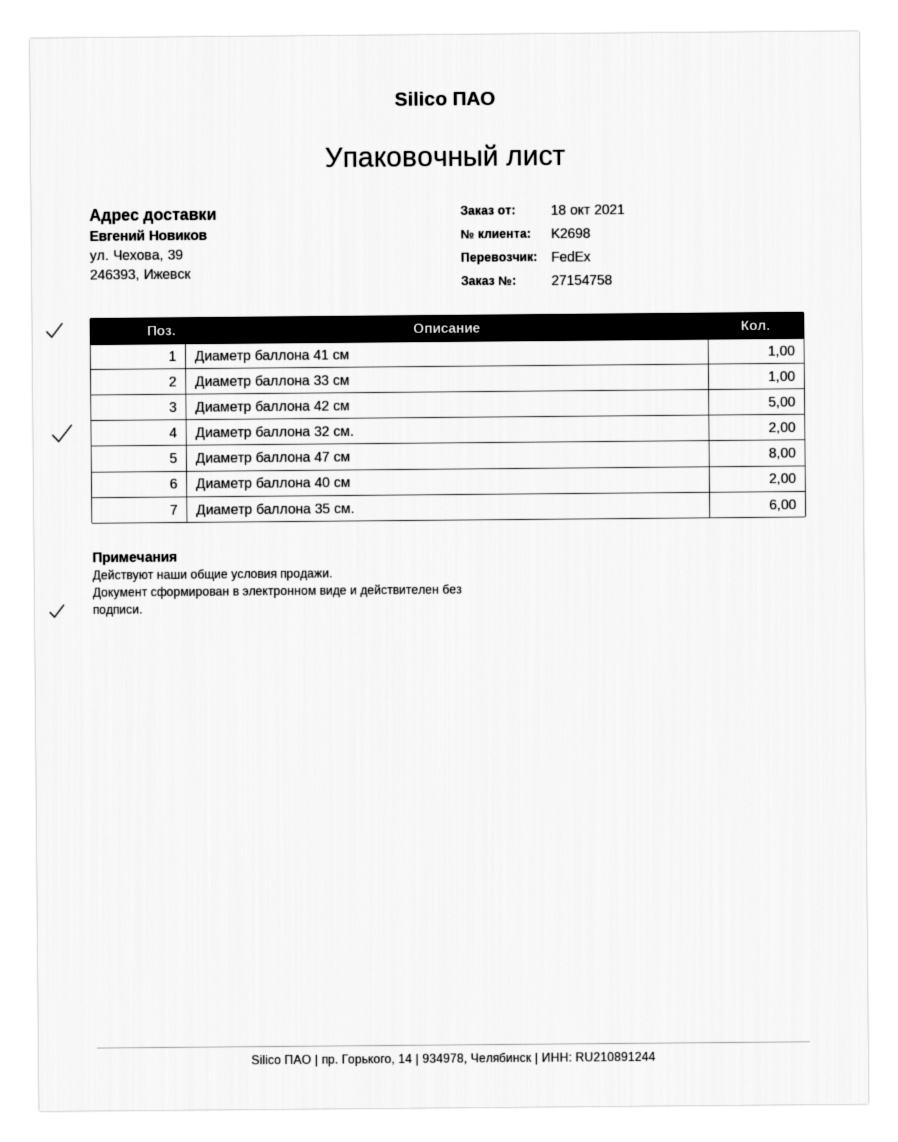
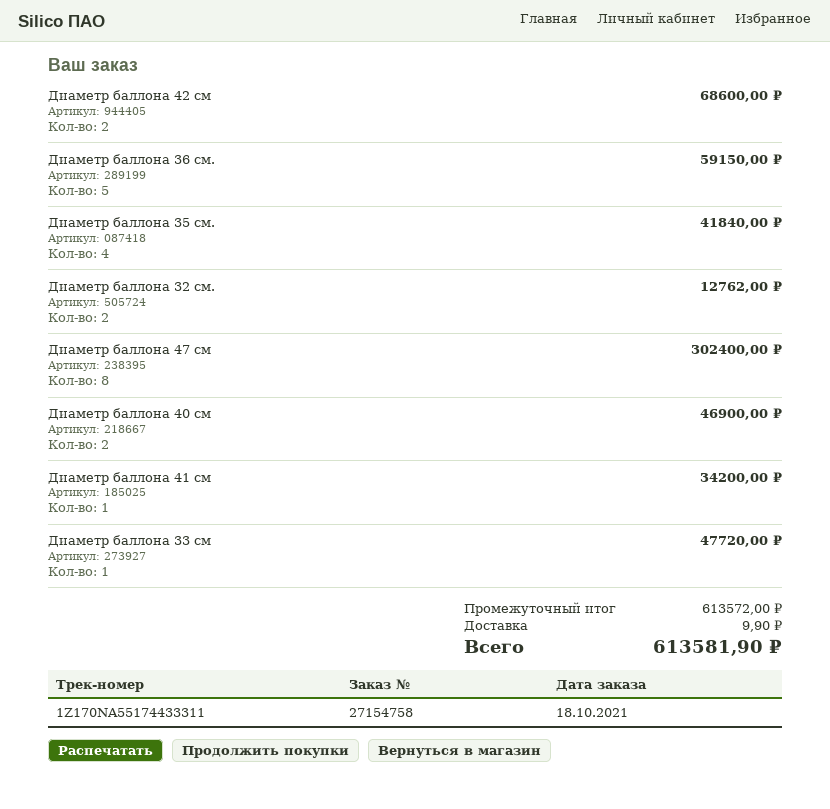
Диаметр баллона 42 см: 5 -> 2
Диаметр баллона 35 см.: 6 -> 4
Диаметр баллона 36 см.: none -> 5

